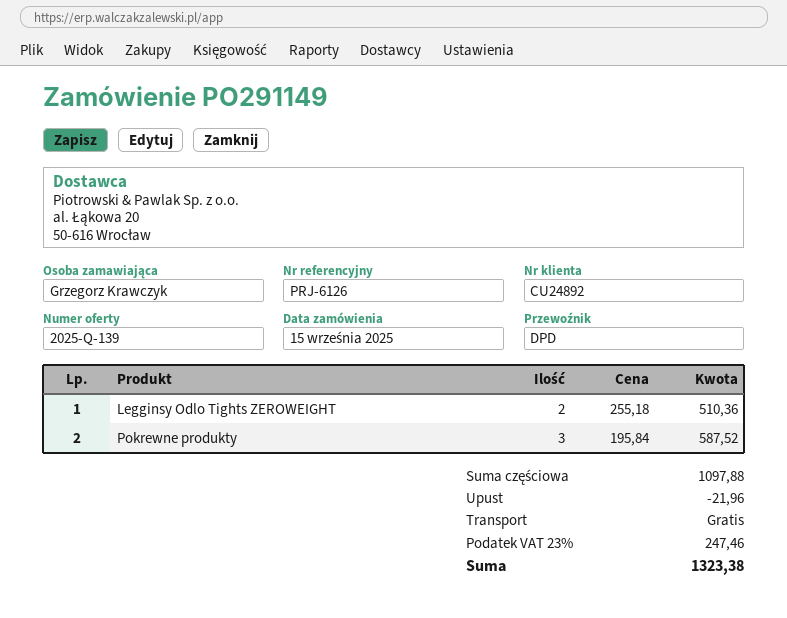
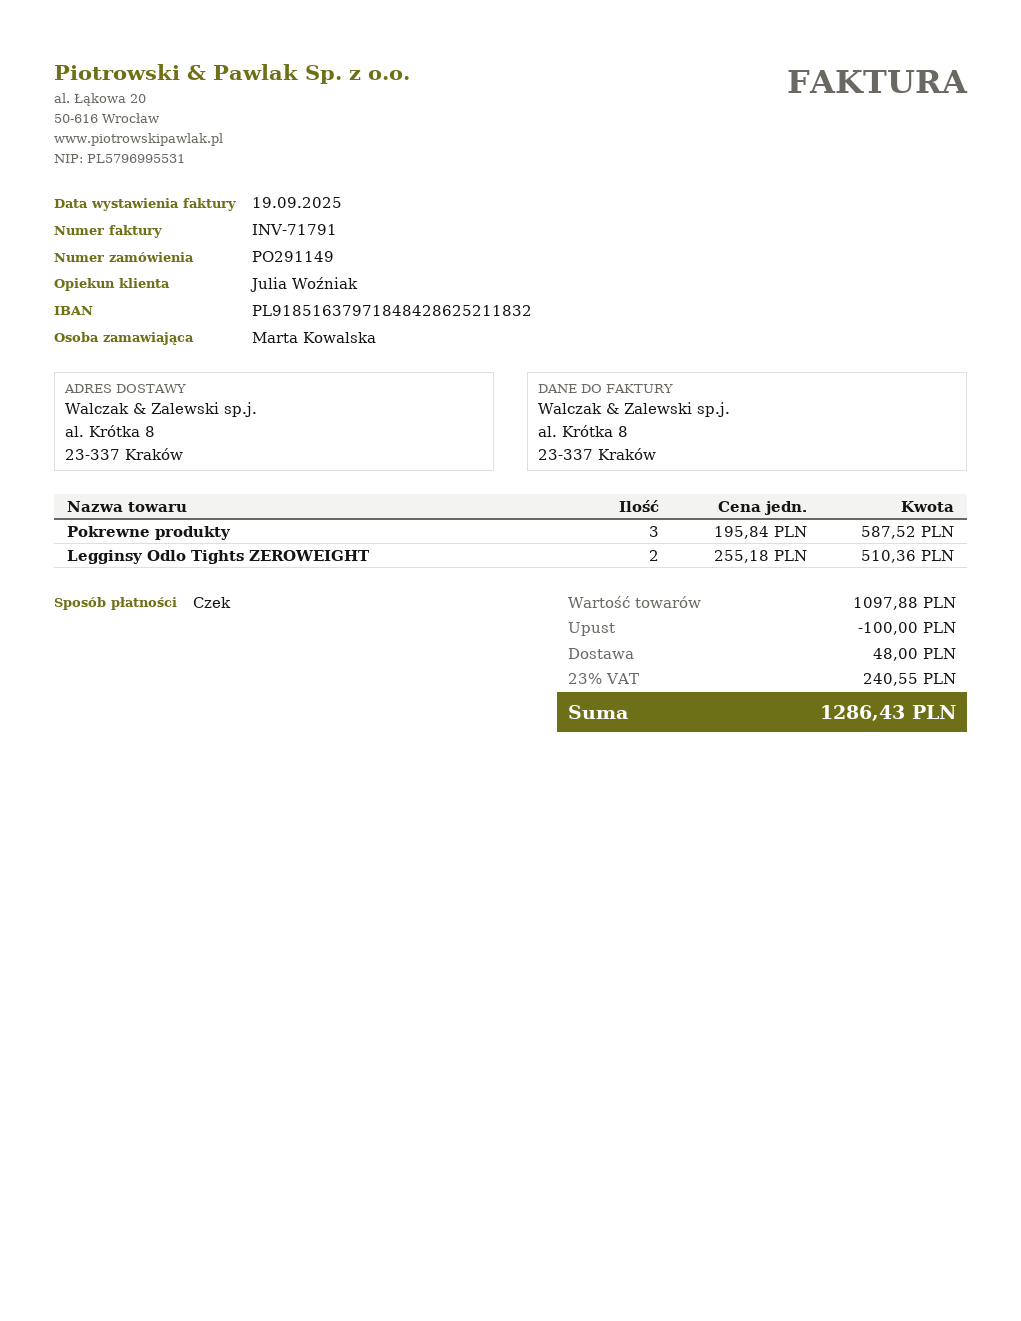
ordered by: Grzegorz Krawczyk -> Marta Kowalska
discount: 21.96 -> 100.00
shipping: 0.00 -> 48.00
tax: 23% = 247.46 -> 23% = 240.55
total: 1323.38 -> 1286.43

